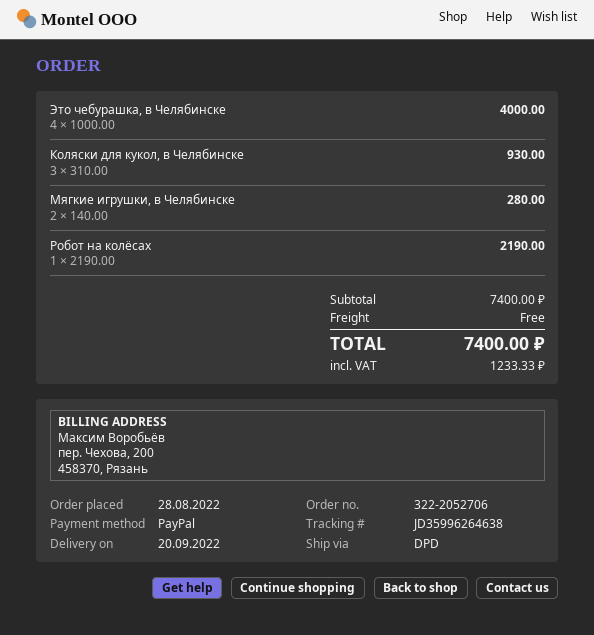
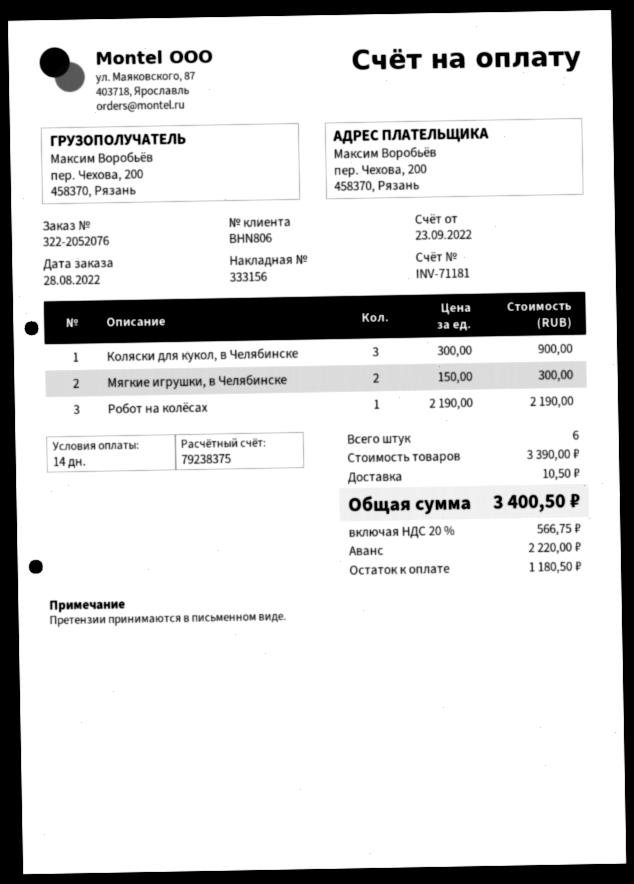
order number: 322-2052706 -> 322-2052076
Это чебурашка, в Челябинске: 4 x 1000.00 = 4000.00 -> none
Коляски для кукол, в Челябинске: 3 x 310.00 = 930.00 -> 3 x 300.00 = 900.00
Мягкие игрушки, в Челябинске: 2 x 140.00 = 280.00 -> 2 x 150.00 = 300.00
subtotal: 7400.00 -> 3390.00
shipping: 0.00 -> 10.50
tax: 1233.33 -> 566.75
total: 7400.00 -> 3400.50

